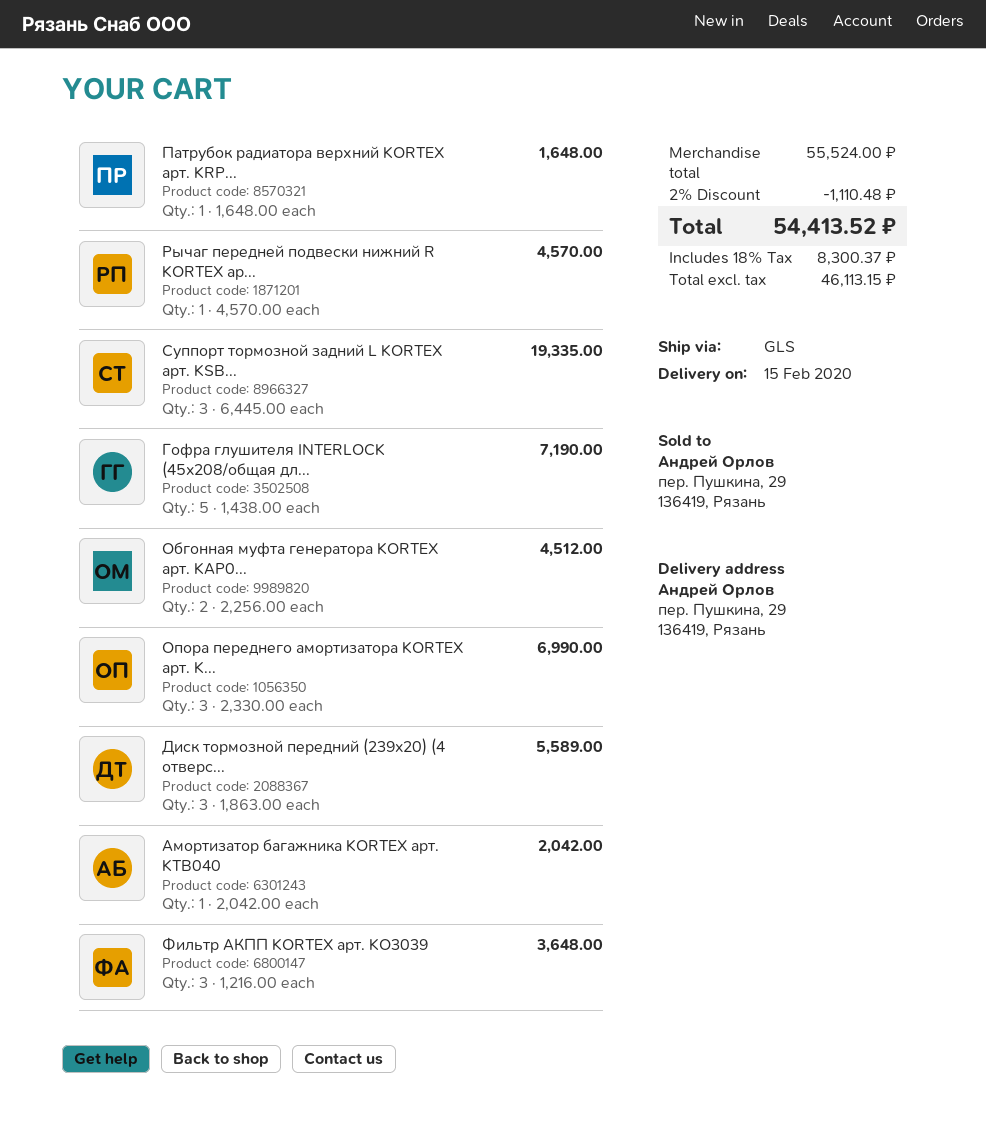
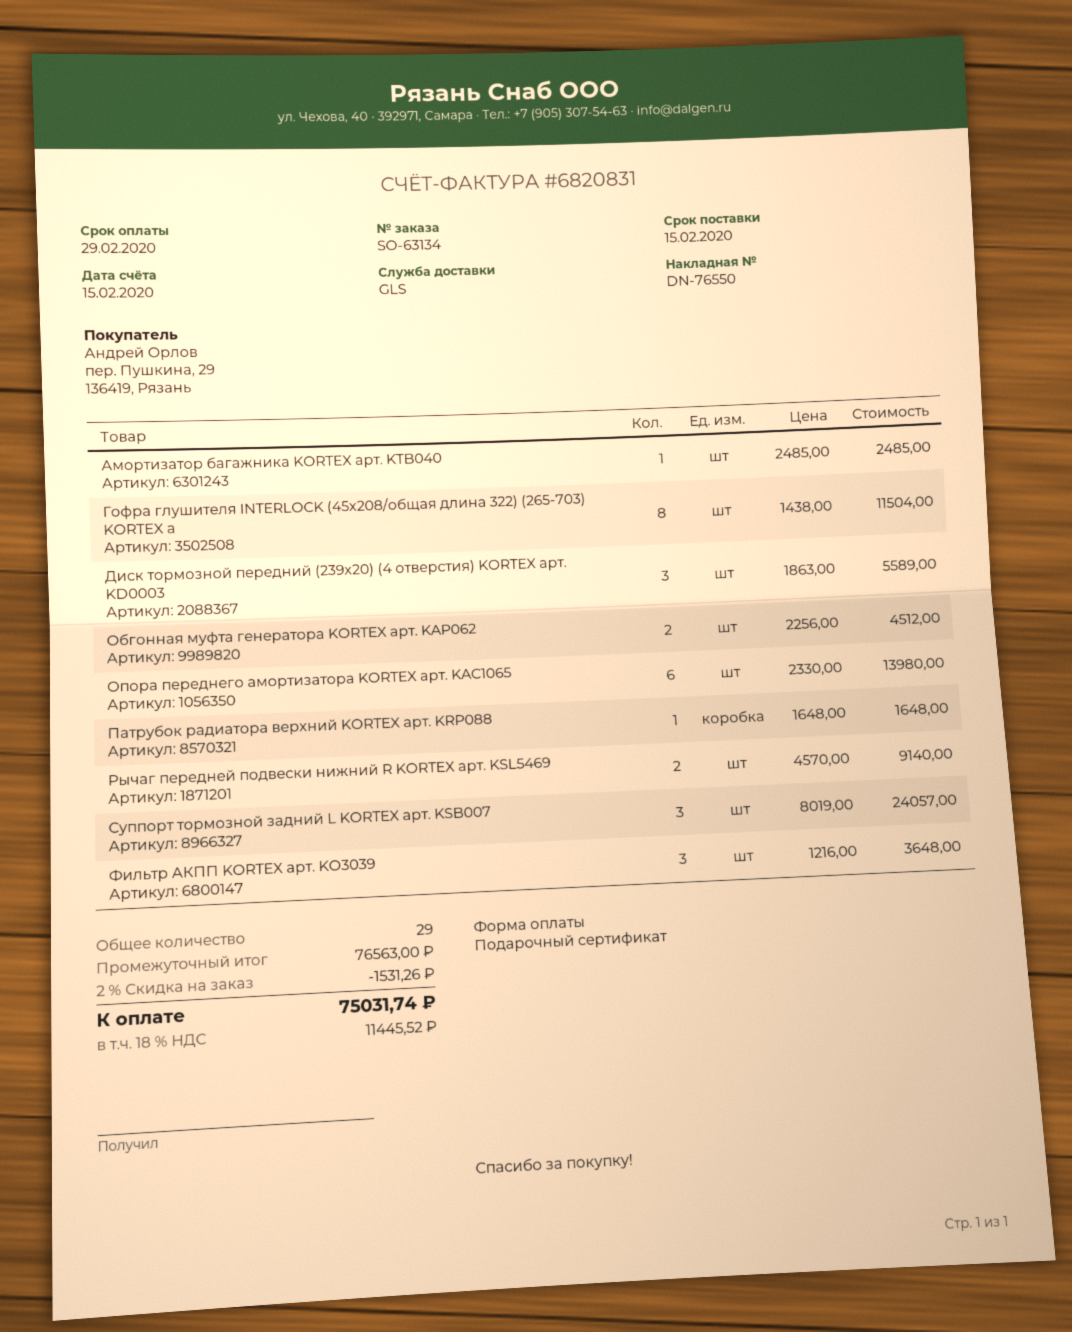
Рычаг передней подвески нижний R KORTEX ар...: 1 x 4570.00 = 4570.00 -> 2 x 4570.00 = 9140.00
Суппорт тормозной задний L KORTEX арт. KSB...: 3 x 6445.00 = 19335.00 -> 3 x 8019.00 = 24057.00
Гофра глушителя INTERLOCK (45x208/общая дл...: 5 x 1438.00 = 7190.00 -> 8 x 1438.00 = 11504.00
Опора переднего амортизатора KORTEX арт. K...: 3 x 2330.00 = 6990.00 -> 6 x 2330.00 = 13980.00
Амортизатор багажника KORTEX арт. KTB040: 1 x 2042.00 = 2042.00 -> 1 x 2485.00 = 2485.00
subtotal: 55524.00 -> 76563.00
discount: 2% = 1110.48 -> 2% = 1531.26
tax: 18% = 8300.37 -> 18% = 11445.52
total: 54413.52 -> 75031.74

